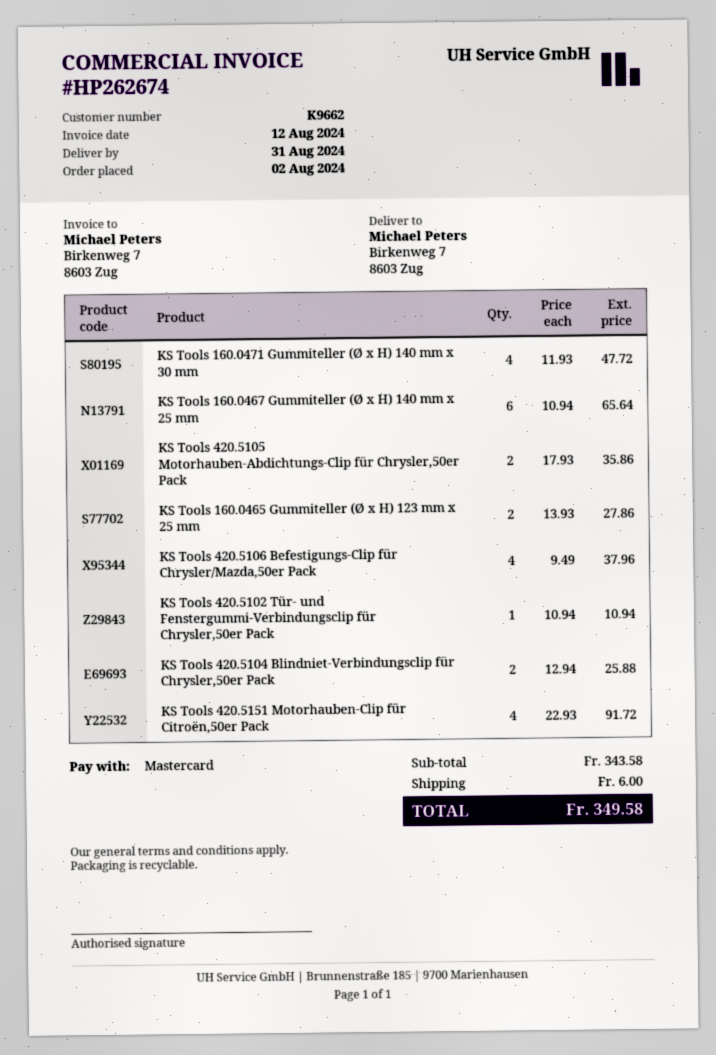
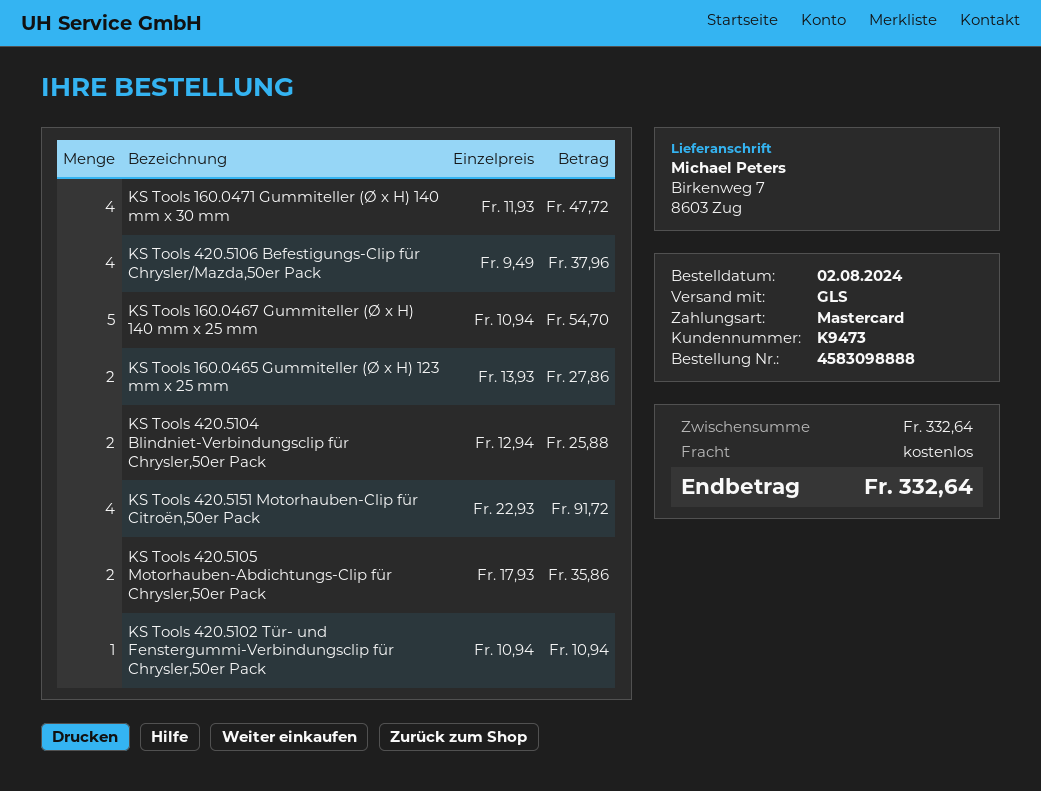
customer number: K9662 -> K9473
KS Tools 160.0467 Gummiteller (Ø x H) 140 mm x 25 mm: 6 x 10.94 = 65.64 -> 5 x 10.94 = 54.70
subtotal: 343.58 -> 332.64
shipping: 6.00 -> 0.00
total: 349.58 -> 332.64

